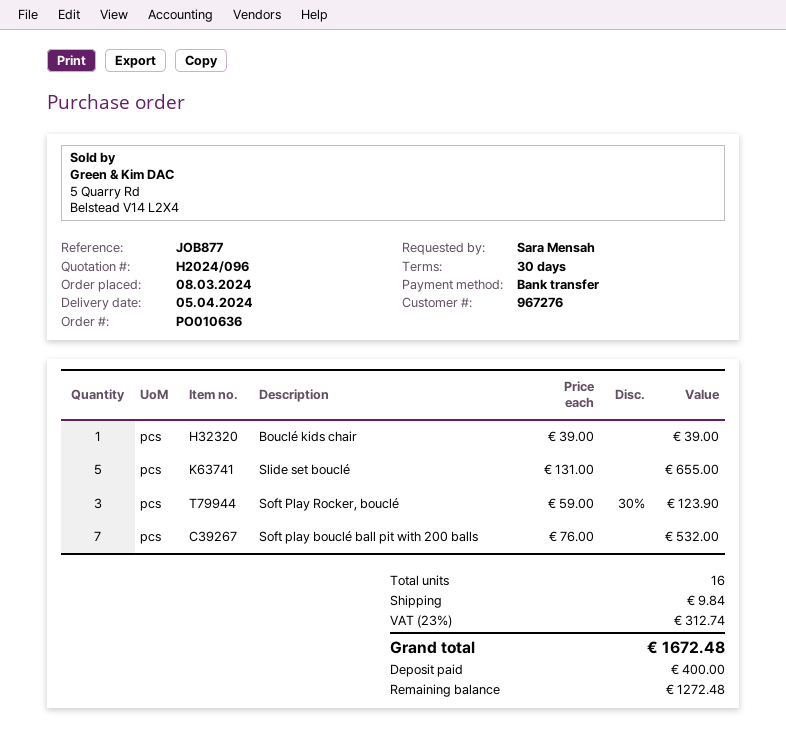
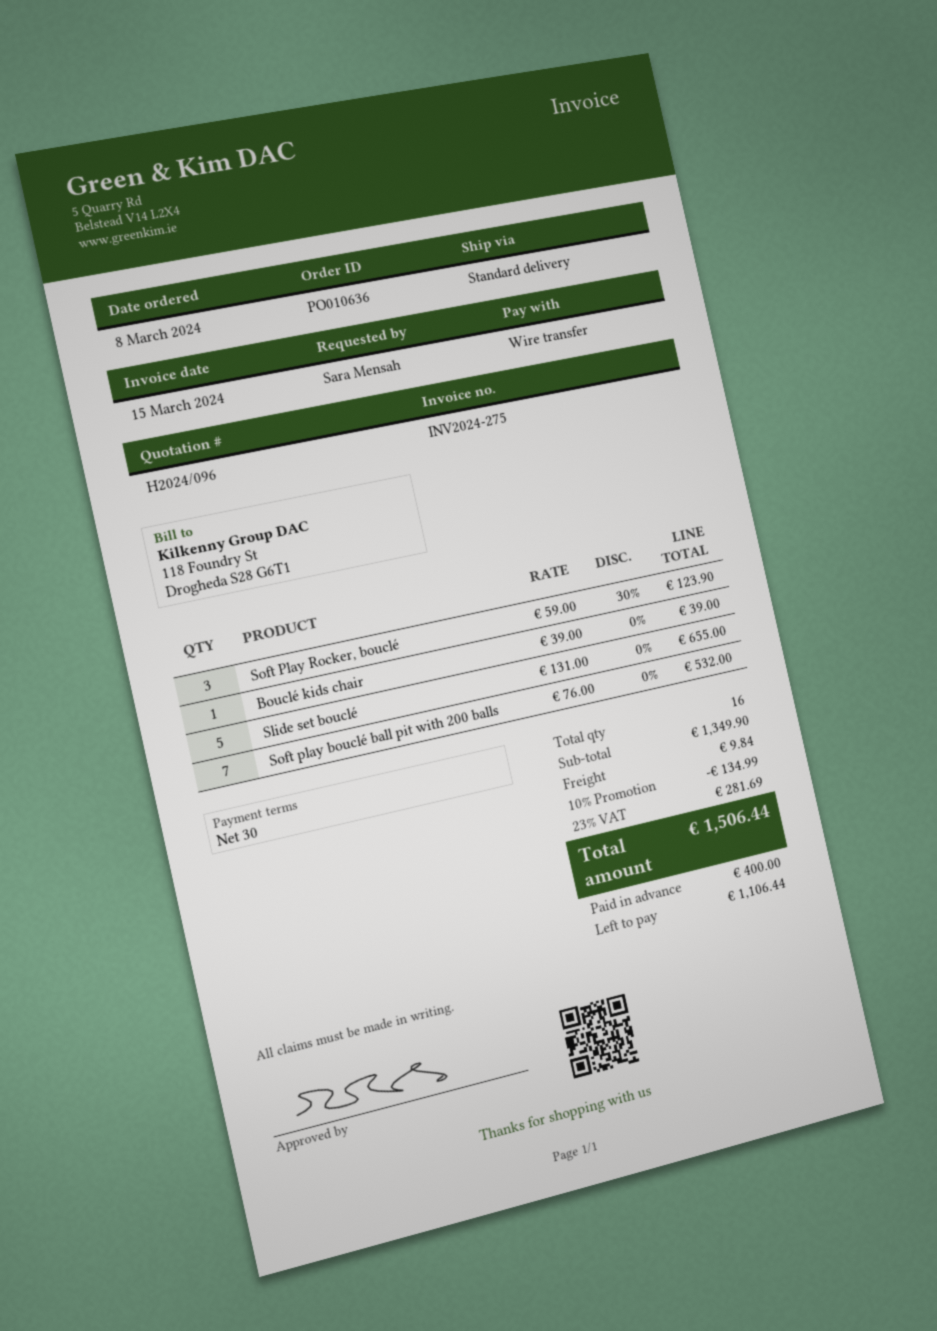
discount: none -> 10% = 134.99
tax: 23% = 312.74 -> 23% = 281.69
total: 1672.48 -> 1506.44
balance: 1272.48 -> 1106.44

